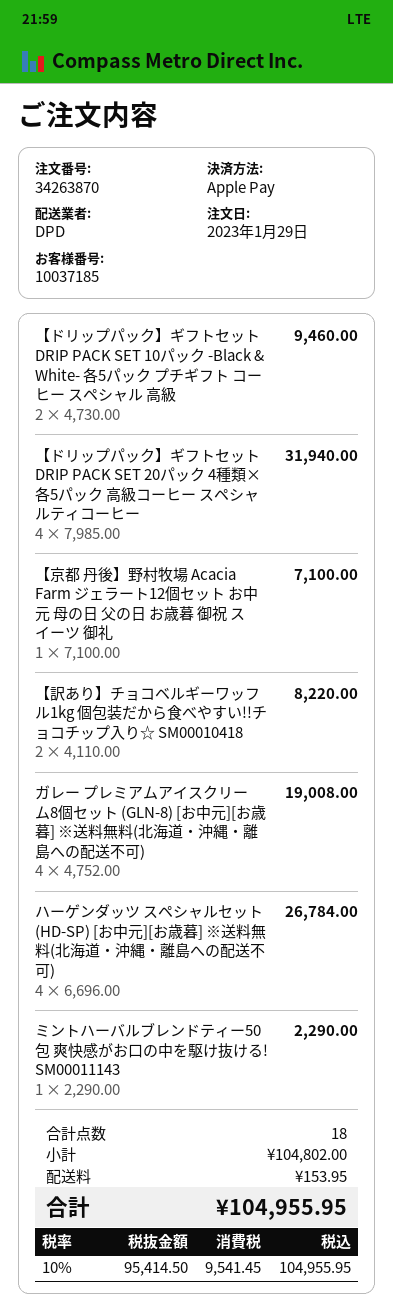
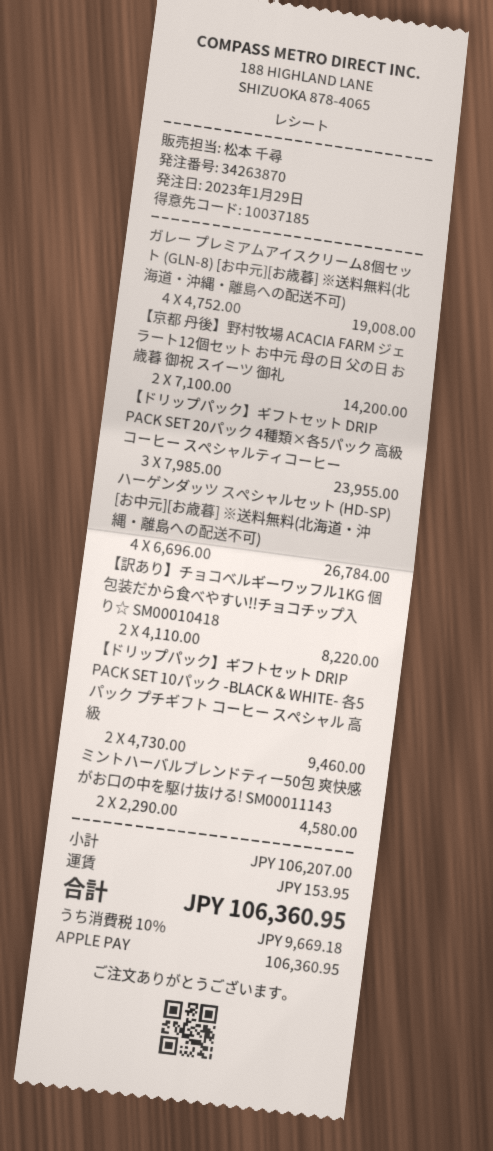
【ドリップパック】ギフトセット DRIP PACK SET 20パック 4種類×各5パック 高級コーヒー スペシャルティコーヒー: 4 x 7985.00 = 31940.00 -> 3 x 7985.00 = 23955.00
【京都 丹後】野村牧場 Acacia Farm ジェラート12個セット お中元 母の日 父の日 お歳暮 御祝 スイーツ 御礼: 1 x 7100.00 = 7100.00 -> 2 x 7100.00 = 14200.00
ミントハーバルブレンドティー50包 爽快感がお口の中を駆け抜ける! SM00011143: 1 x 2290.00 = 2290.00 -> 2 x 2290.00 = 4580.00
subtotal: 104802.00 -> 106207.00
tax: 10% = 9541.45 -> 10% = 9669.18
total: 104955.95 -> 106360.95

